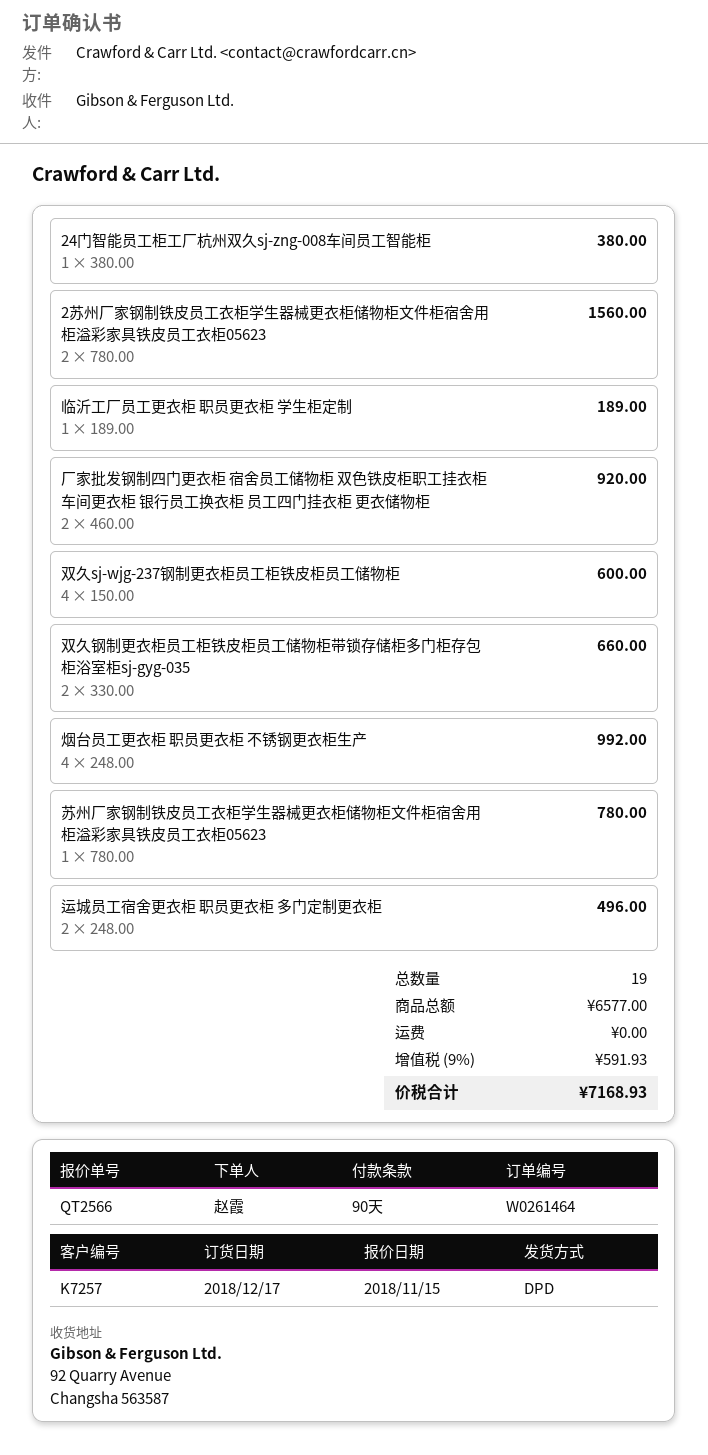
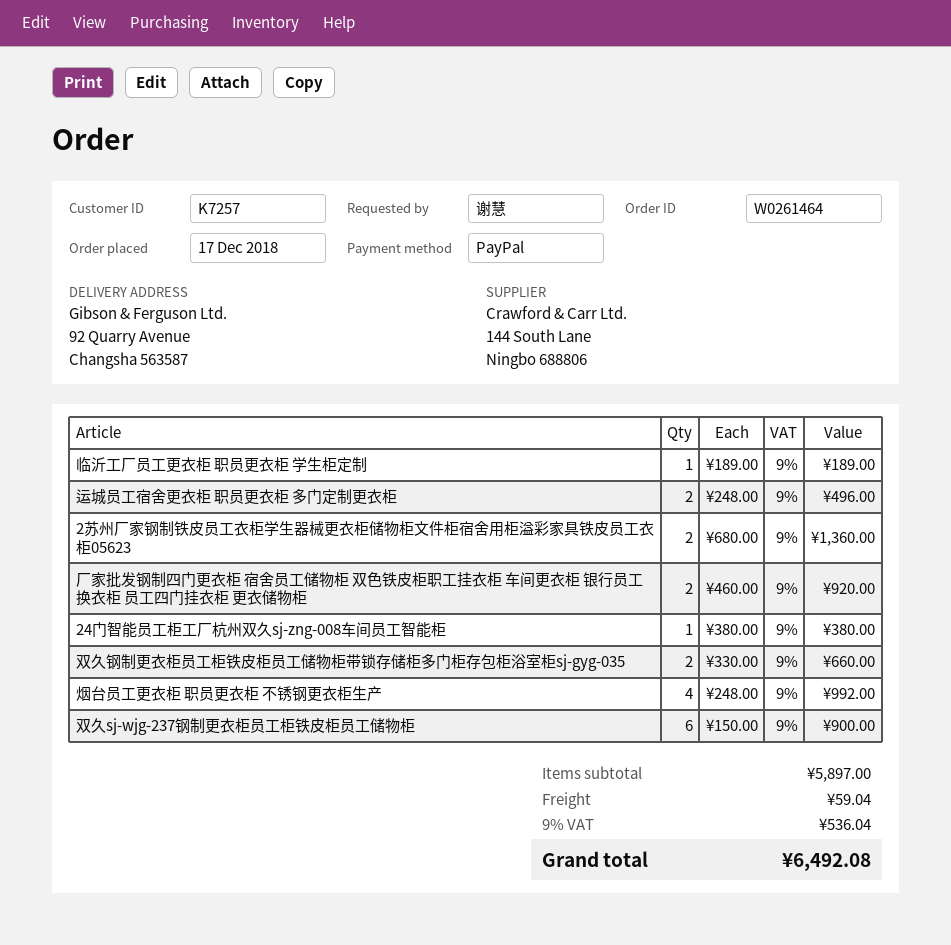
ordered by: 赵霞 -> 谢慧
2苏州厂家钢制铁皮员工衣柜学生器械更衣柜储物柜文件柜宿舍用柜溢彩家具铁皮员工衣柜05623: 2 x 780.00 = 1560.00 -> 2 x 680.00 = 1360.00
双久sj-wjg-237钢制更衣柜员工柜铁皮柜员工储物柜: 4 x 150.00 = 600.00 -> 6 x 150.00 = 900.00
苏州厂家钢制铁皮员工衣柜学生器械更衣柜储物柜文件柜宿舍用柜溢彩家具铁皮员工衣柜05623: 1 x 780.00 = 780.00 -> none
subtotal: 6577.00 -> 5897.00
shipping: 0.00 -> 59.04
tax: 9% = 591.93 -> 9% = 536.04
total: 7168.93 -> 6492.08

